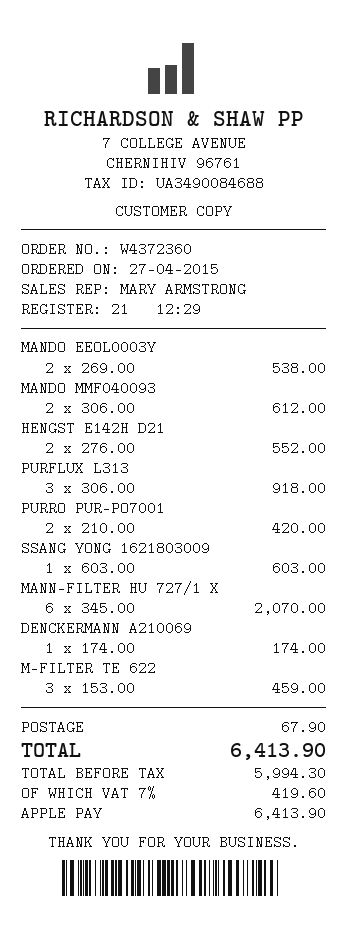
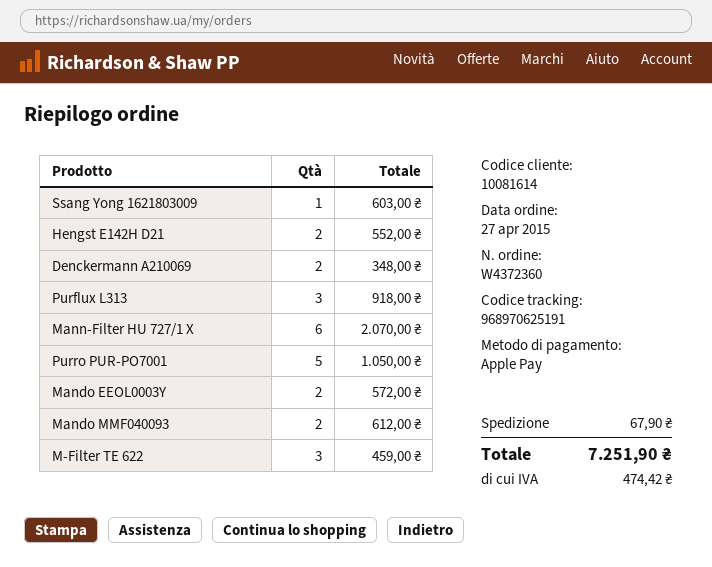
MANDO EEOL0003Y: 2 for 538.00 -> 2 for 572.00
PURRO PUR-PO7001: 2 for 420.00 -> 5 for 1050.00
DENCKERMANN A210069: 1 for 174.00 -> 2 for 348.00
tax: 419.60 -> 474.42
total: 6413.90 -> 7251.90

